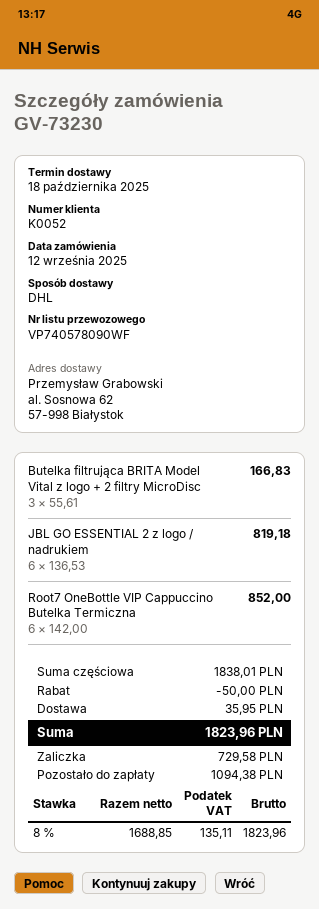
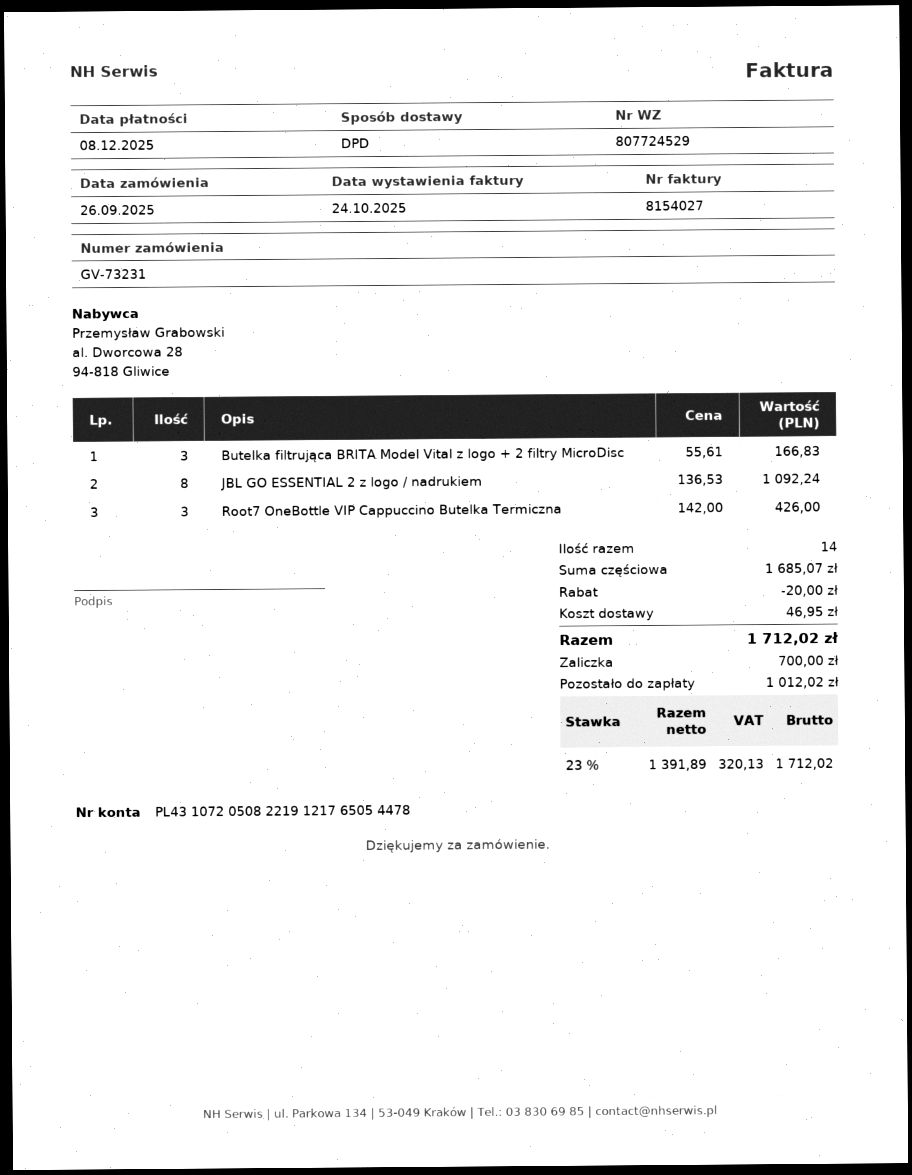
order number: GV-73230 -> GV-73231
order date: 2025-09-12 -> 2025-09-26
shipping method: DHL -> DPD
JBL GO ESSENTIAL 2 z logo / nadrukiem: 6 x 136.53 = 819.18 -> 8 x 136.53 = 1092.24
Root7 OneBottle VIP Cappuccino Butelka Termiczna: 6 x 142.00 = 852.00 -> 3 x 142.00 = 426.00
subtotal: 1838.01 -> 1685.07
discount: 50.00 -> 20.00
shipping: 35.95 -> 46.95
net: 1688.85 -> 1391.89
tax: 8% = 135.11 -> 23% = 320.13
total: 1823.96 -> 1712.02
deposit: 729.58 -> 700.00
balance: 1094.38 -> 1012.02

